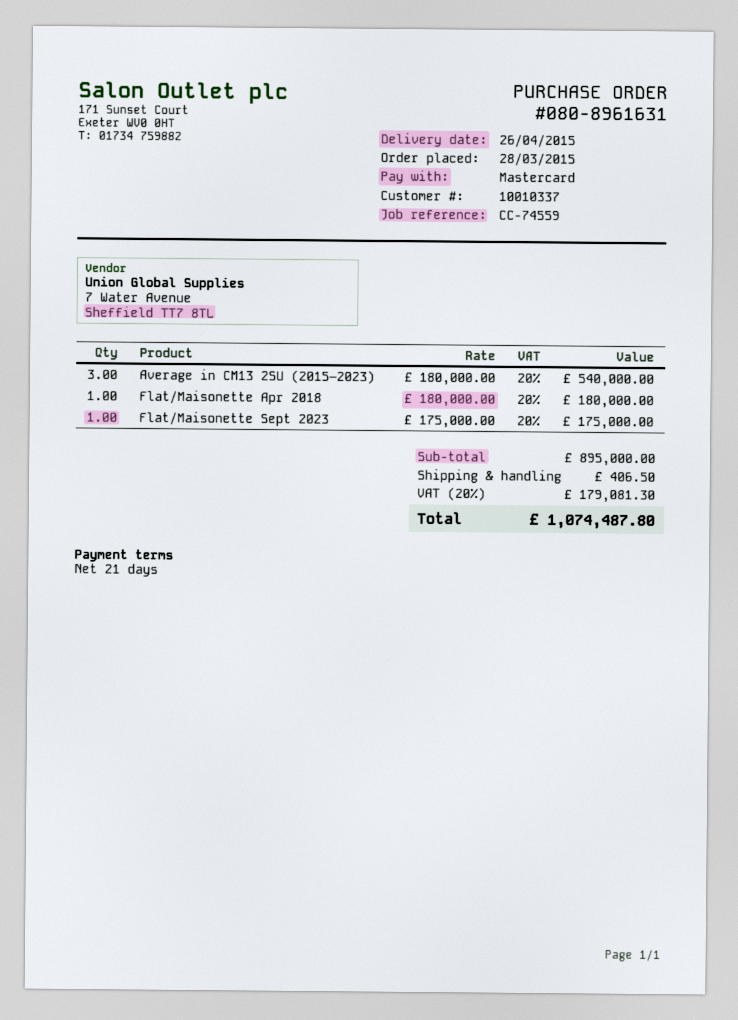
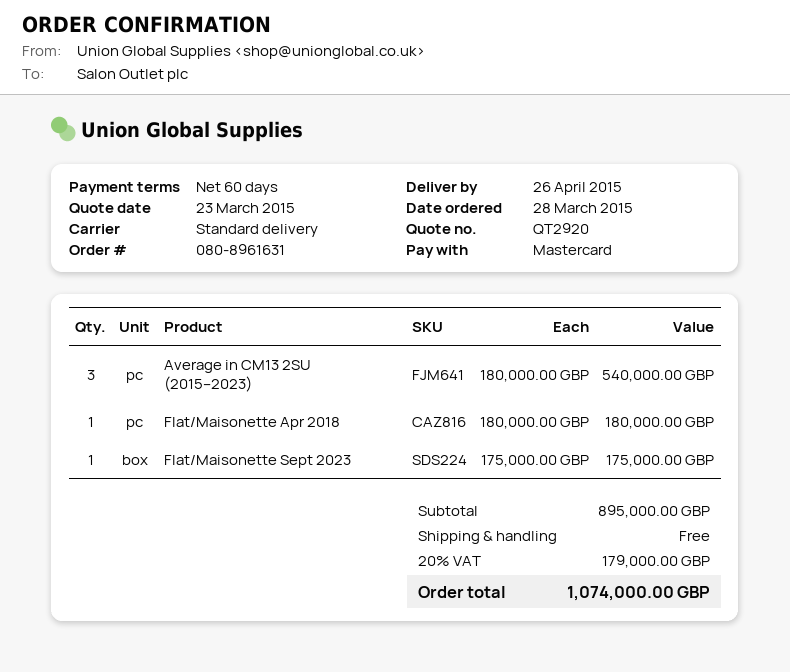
payment terms: 21 days -> 60 days
shipping: 406.50 -> 0.00
tax: 20% = 179081.30 -> 20% = 179000.00
total: 1074487.80 -> 1074000.00

